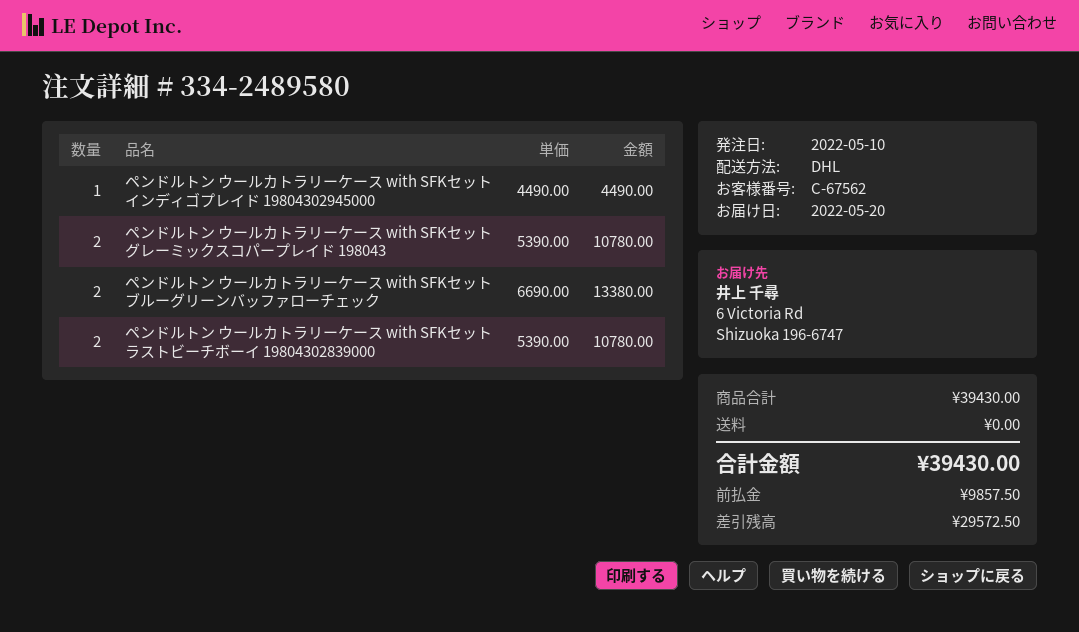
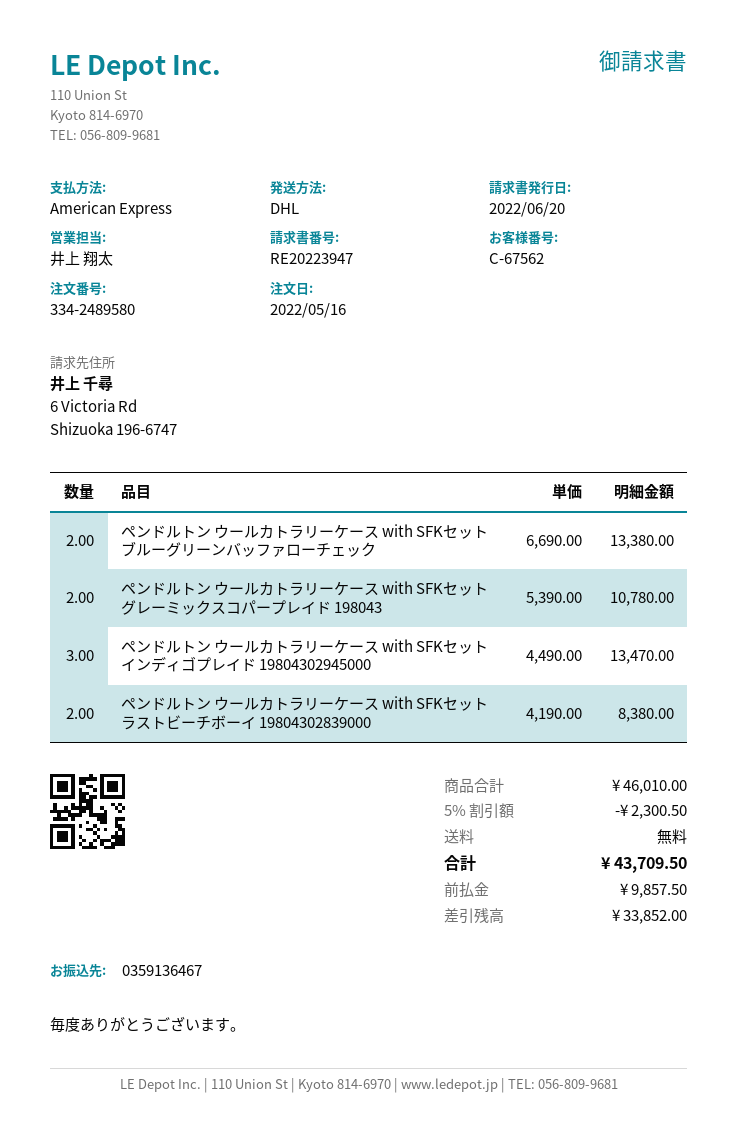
order date: 2022-05-10 -> 2022-05-16
ペンドルトン ウールカトラリーケース with SFKセット インディゴプレイド 19804302945000: 1 x 4490.00 = 4490.00 -> 3 x 4490.00 = 13470.00
ペンドルトン ウールカトラリーケース with SFKセット ラストビーチボーイ 19804302839000: 2 x 5390.00 = 10780.00 -> 2 x 4190.00 = 8380.00
subtotal: 39430.00 -> 46010.00
discount: none -> 5% = 2300.50
total: 39430.00 -> 43709.50
balance: 29572.50 -> 33852.00

